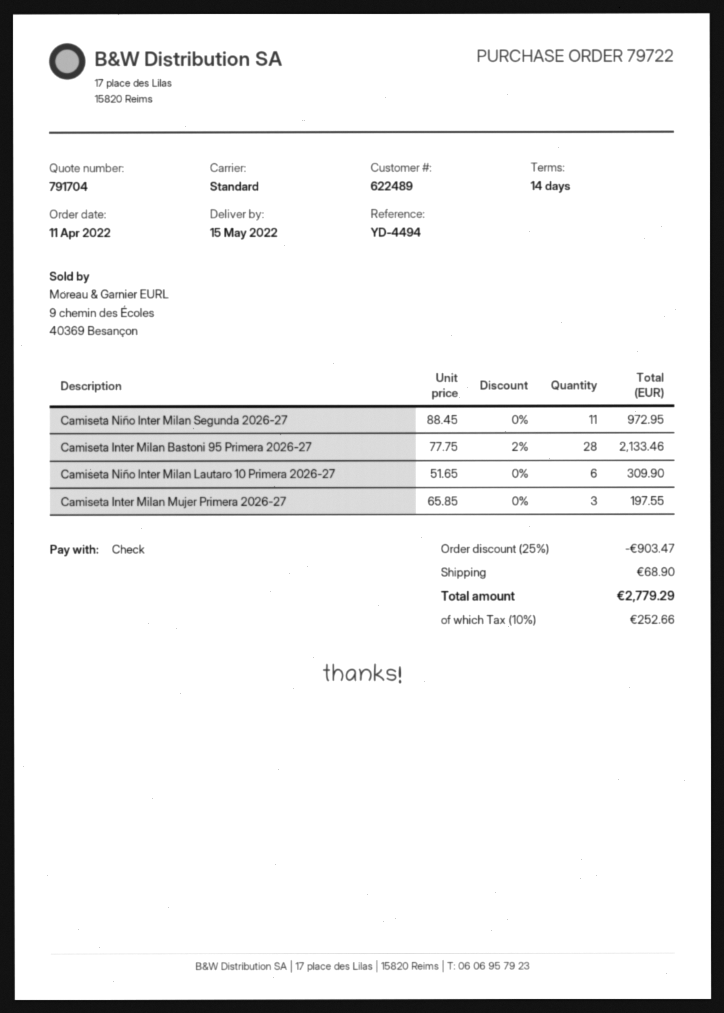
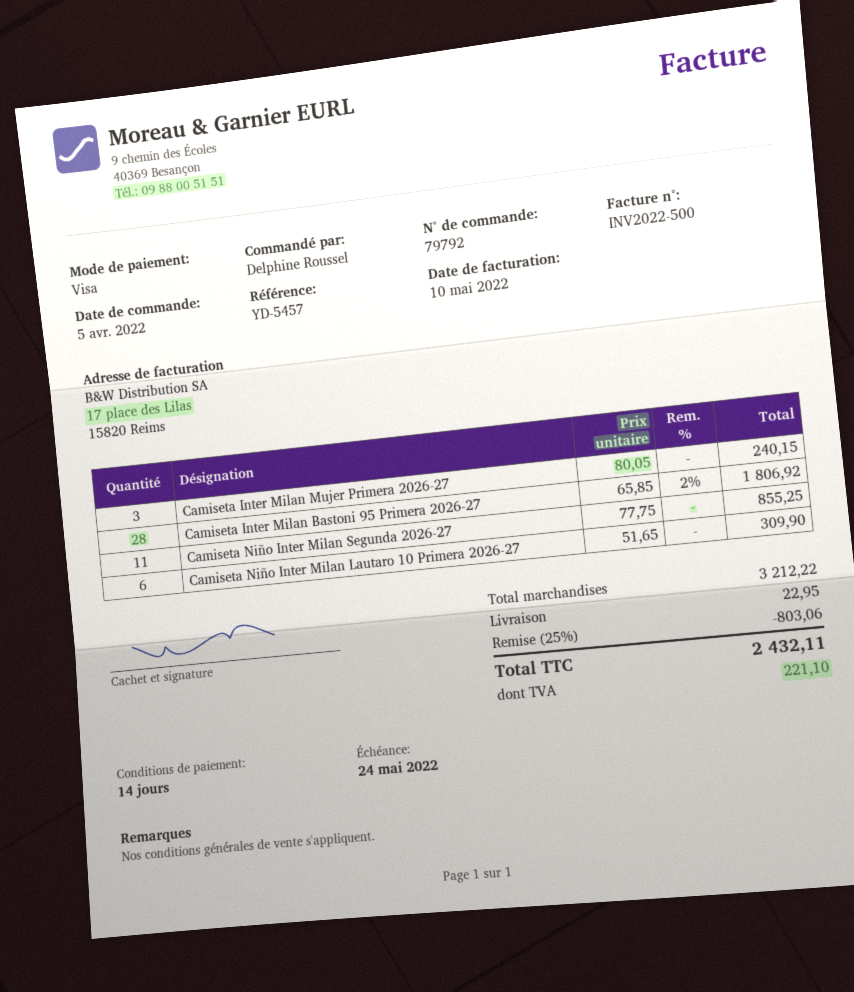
order number: 79722 -> 79792
order date: 2022-04-11 -> 2022-04-05
reference: YD-4494 -> YD-5457
payment method: cheque -> Visa
Camiseta Niño Inter Milan Segunda 2026-27: 11 x 88.45 = 972.95 -> 11 x 77.75 = 855.25
Camiseta Inter Milan Bastoni 95 Primera 2026-27: 28 x 77.75 - 2% = 2133.46 -> 28 x 65.85 - 2% = 1806.92
Camiseta Inter Milan Mujer Primera 2026-27: 3 x 65.85 = 197.55 -> 3 x 80.05 = 240.15
discount: 25% = 903.47 -> 25% = 803.06
shipping: 68.90 -> 22.95
tax: 252.66 -> 221.10
total: 2779.29 -> 2432.11

